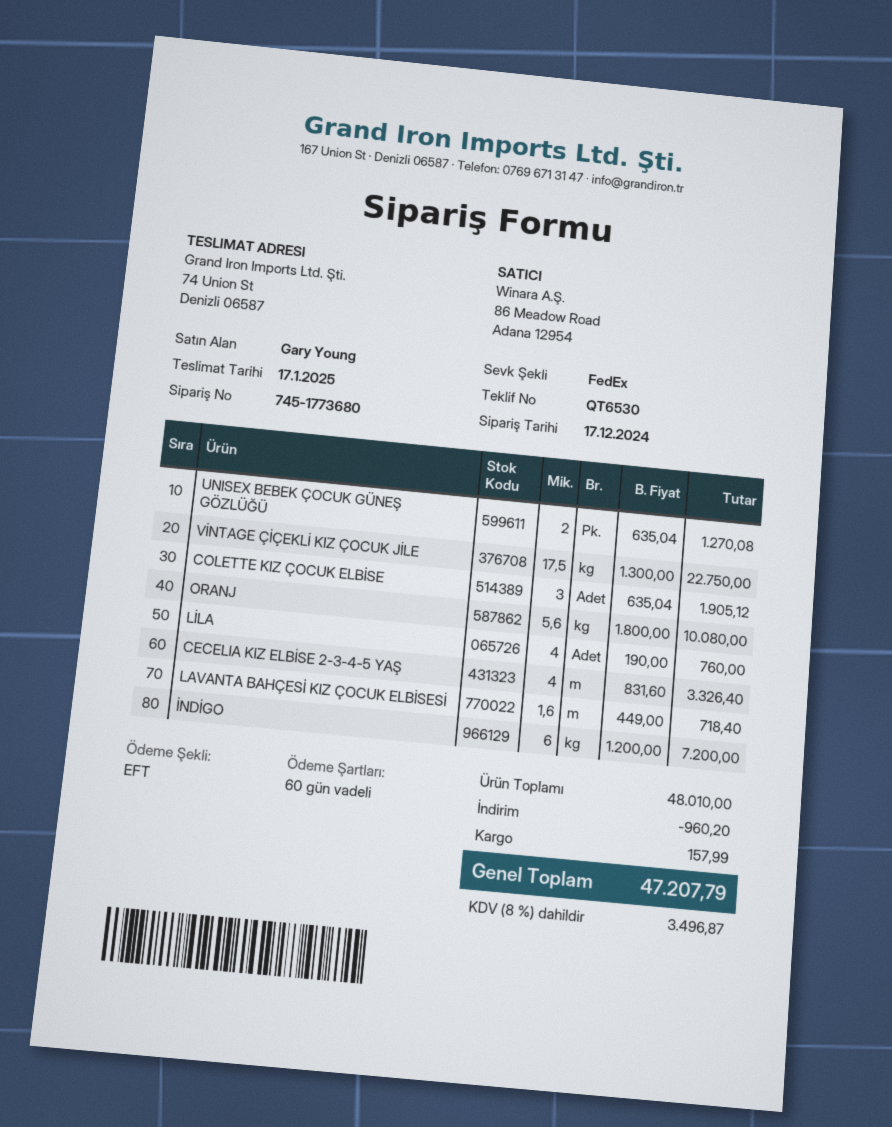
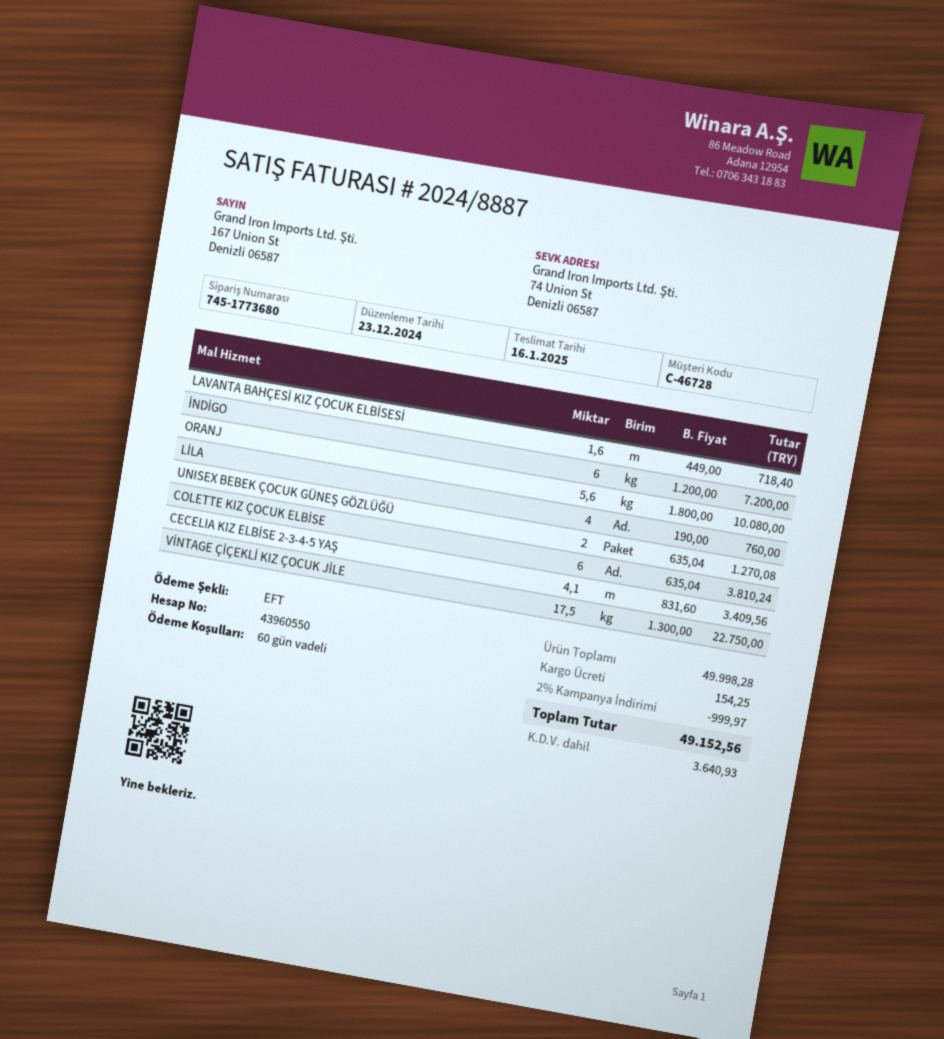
delivery date: 2025-01-17 -> 2025-01-16
COLETTE KIZ ÇOCUK ELBİSE: 3 x 635.04 = 1905.12 -> 6 x 635.04 = 3810.24
CECELIA KIZ ELBİSE 2-3-4-5 YAŞ: 4 x 831.60 = 3326.40 -> 4.1 x 831.60 = 3409.56
subtotal: 48010.00 -> 49998.28
discount: 960.20 -> 999.97
shipping: 157.99 -> 154.25
tax: 3496.87 -> 3640.93
total: 47207.79 -> 49152.56

